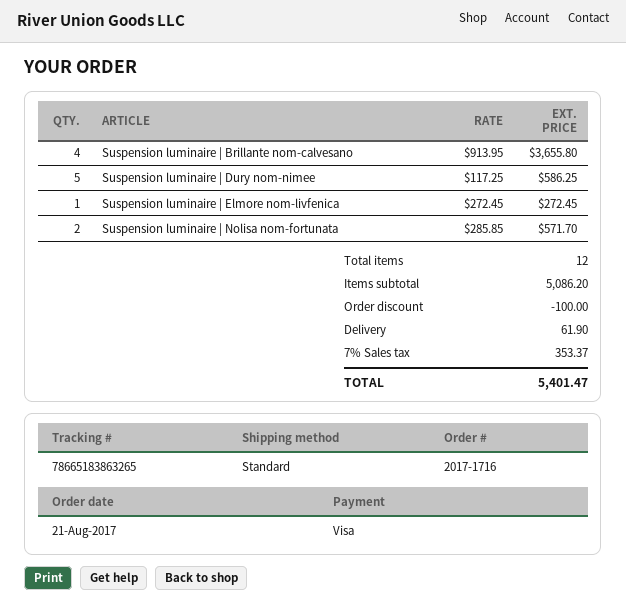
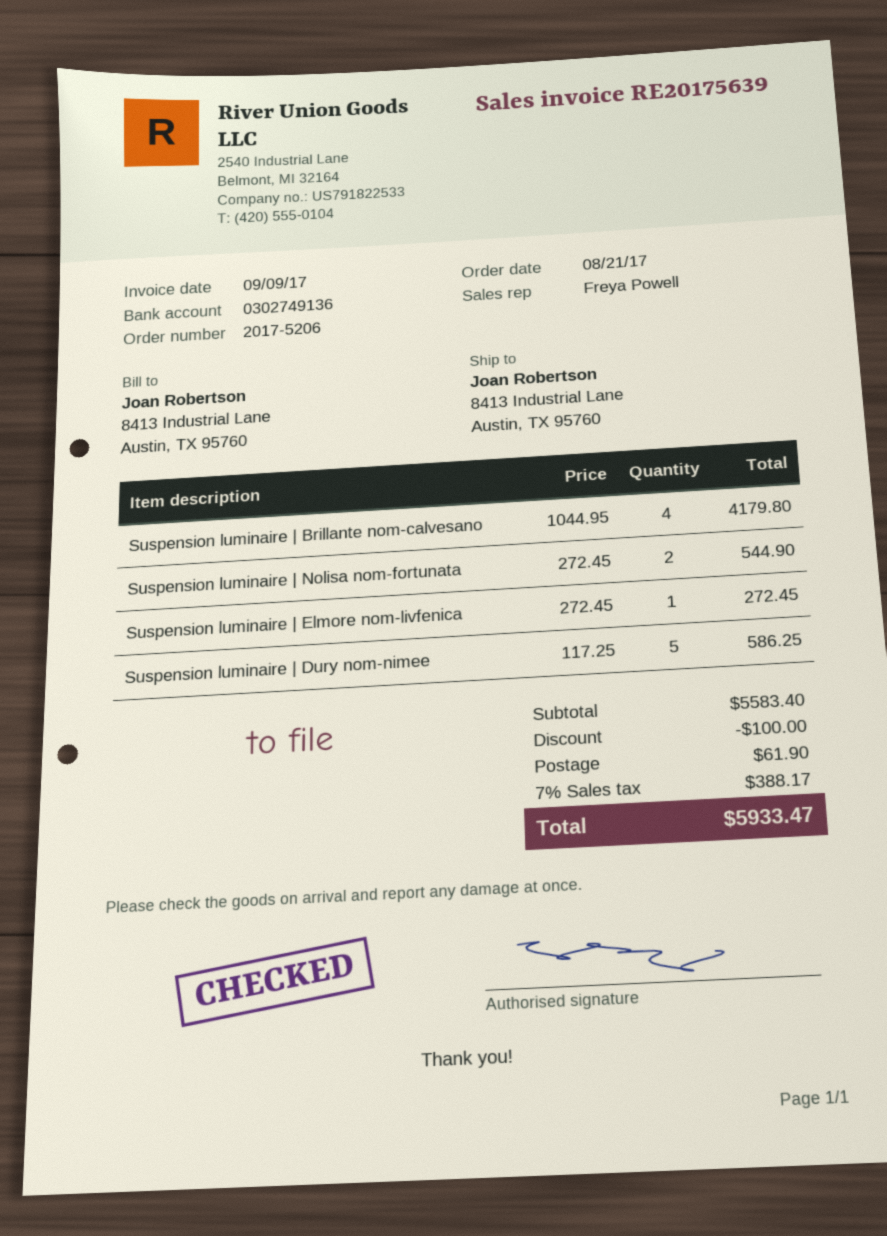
order number: 2017-1716 -> 2017-5206
Suspension luminaire | Brillante nom-calvesano: 4 x 913.95 = 3655.80 -> 4 x 1044.95 = 4179.80
Suspension luminaire | Nolisa nom-fortunata: 2 x 285.85 = 571.70 -> 2 x 272.45 = 544.90
subtotal: 5086.20 -> 5583.40
tax: 7% = 353.37 -> 7% = 388.17
total: 5401.47 -> 5933.47

